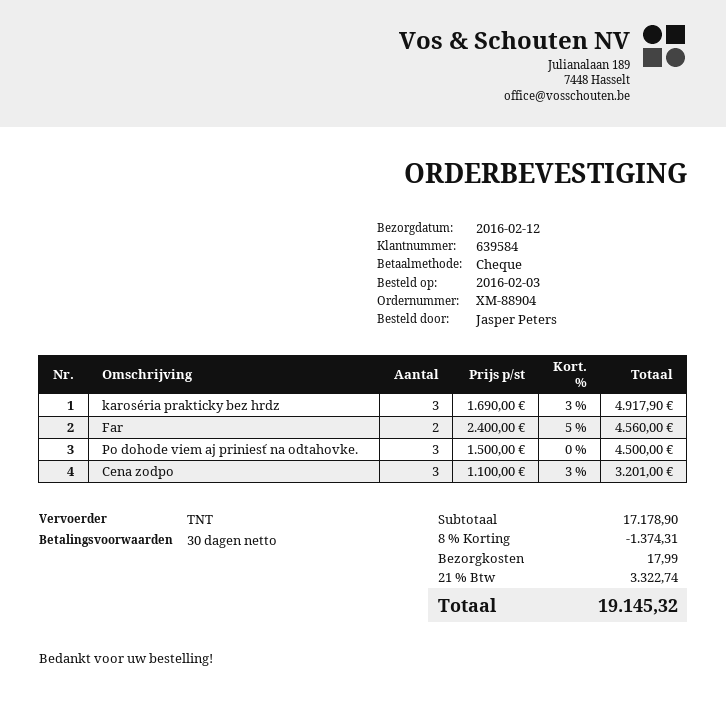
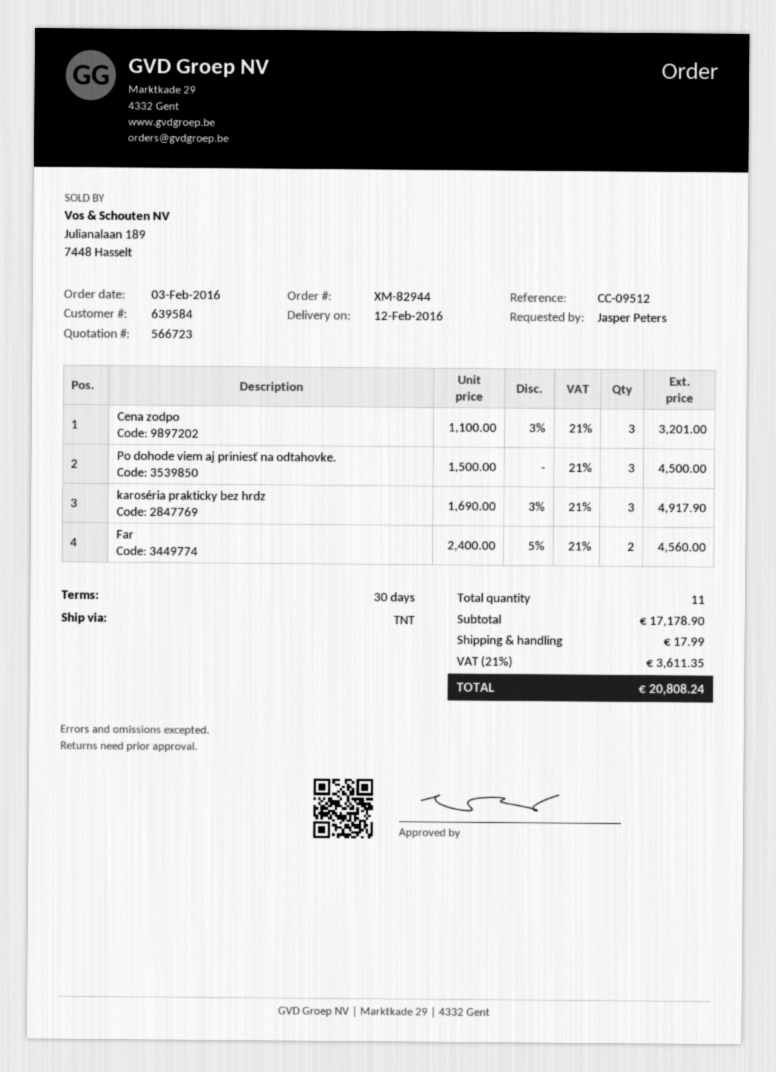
order number: XM-88904 -> XM-82944
discount: 8% = 1374.31 -> none
tax: 21% = 3322.74 -> 21% = 3611.35
total: 19145.32 -> 20808.24

